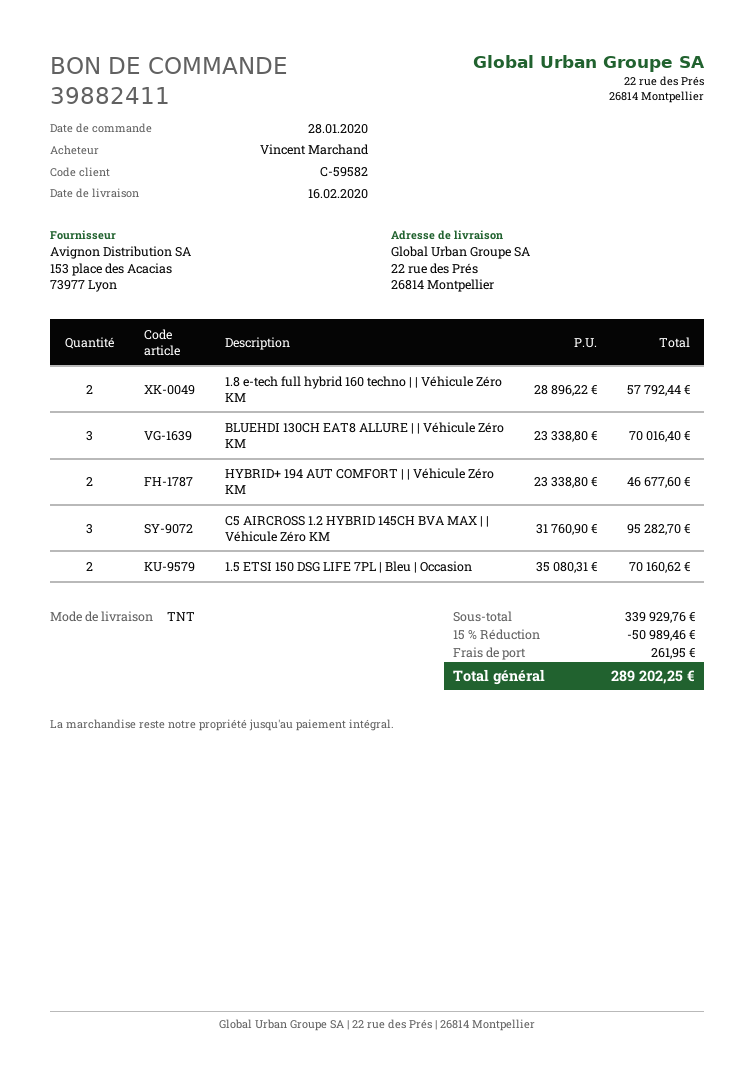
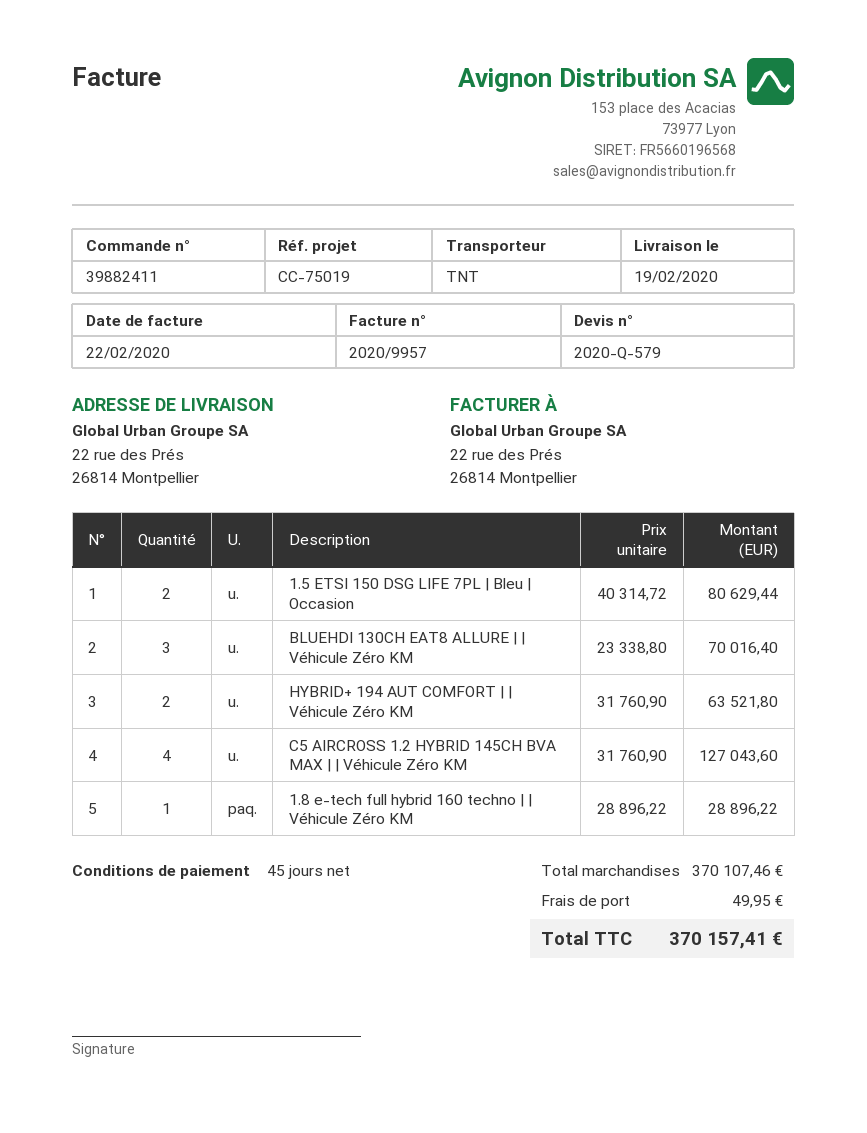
delivery date: 2020-02-16 -> 2020-02-19
1.8 e-tech full hybrid 160 techno | | Véhicule Zéro KM: 2 x 28896.22 = 57792.44 -> 1 x 28896.22 = 28896.22
HYBRID+ 194 AUT COMFORT | | Véhicule Zéro KM: 2 x 23338.80 = 46677.60 -> 2 x 31760.90 = 63521.80
C5 AIRCROSS 1.2 HYBRID 145CH BVA MAX | | Véhicule Zéro KM: 3 x 31760.90 = 95282.70 -> 4 x 31760.90 = 127043.60
1.5 ETSI 150 DSG LIFE 7PL | Bleu | Occasion: 2 x 35080.31 = 70160.62 -> 2 x 40314.72 = 80629.44
subtotal: 339929.76 -> 370107.46
discount: 15% = 50989.46 -> none
shipping: 261.95 -> 49.95
total: 289202.25 -> 370157.41

